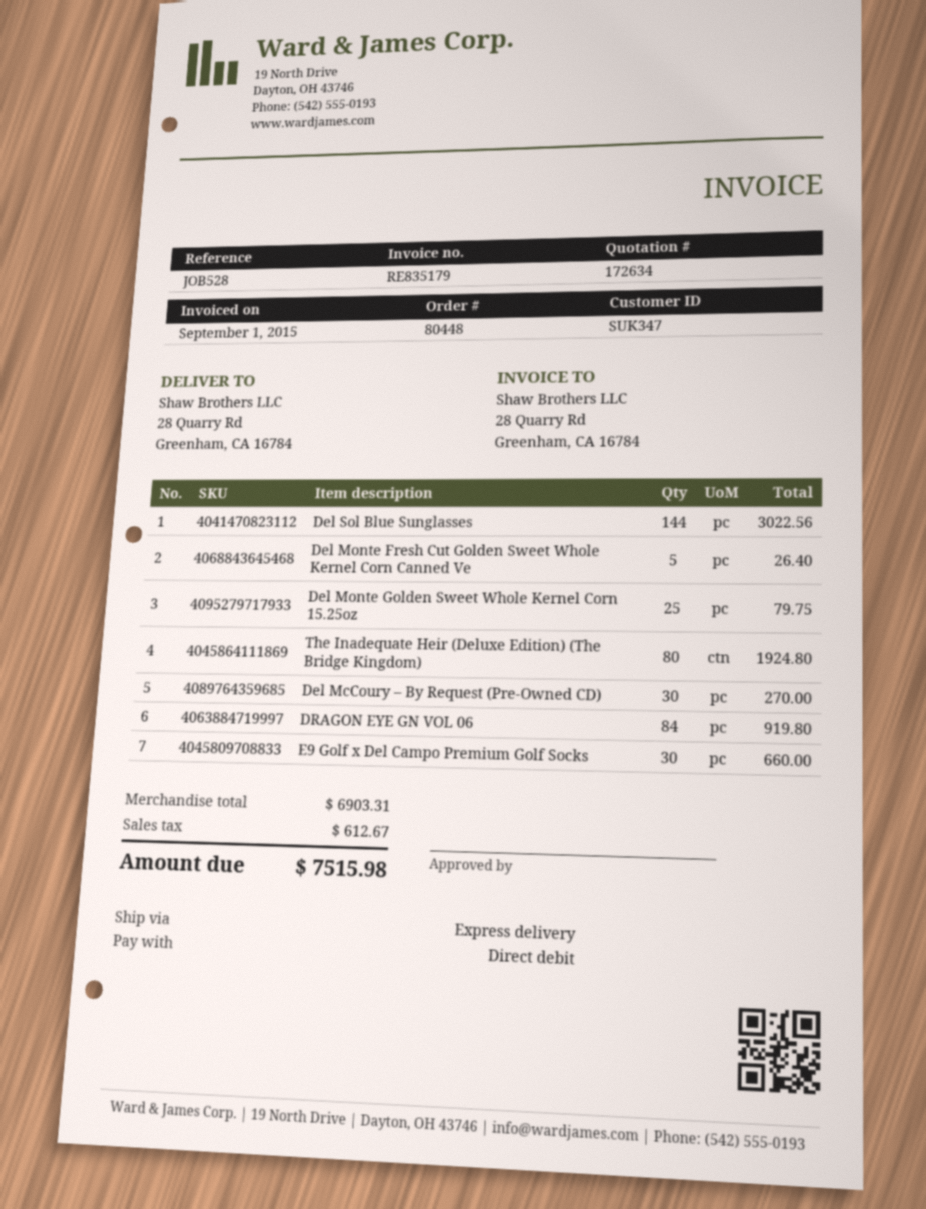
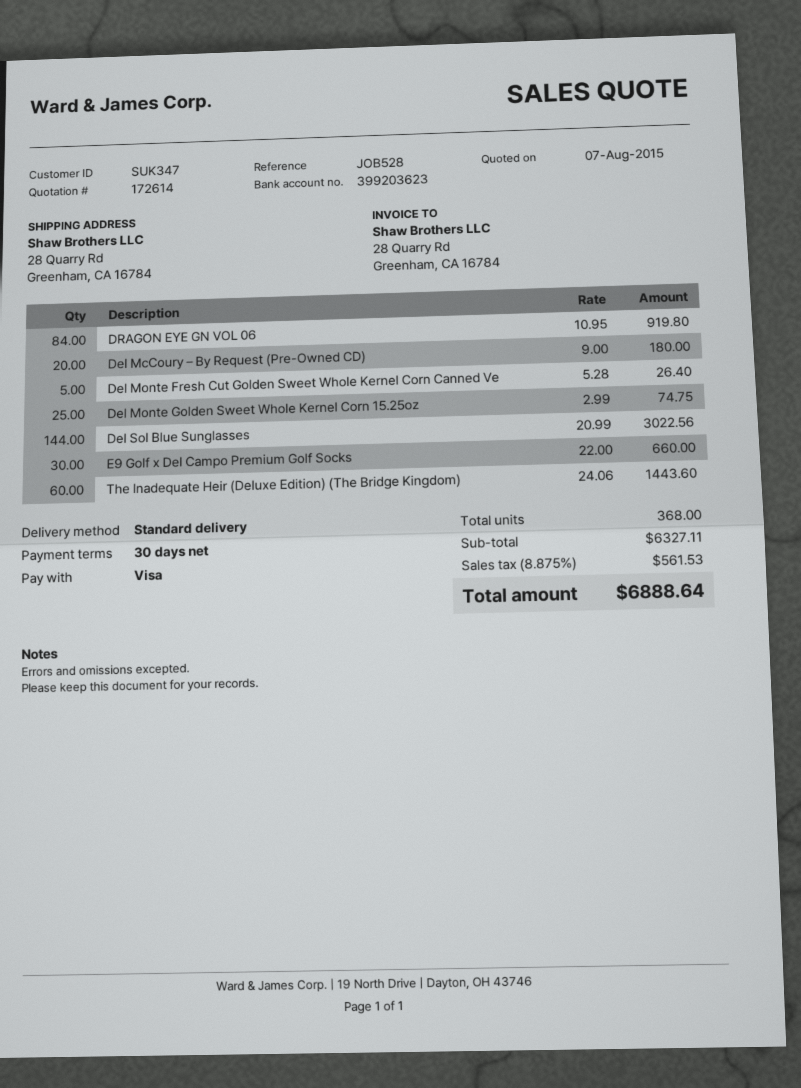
quote number: 172634 -> 172614
payment method: direct debit -> Visa
shipping method: express -> standard
Del Monte Golden Sweet Whole Kernel Corn 15.25oz: 25 for 79.75 -> 25 for 74.75
The Inadequate Heir (Deluxe Edition) (The Bridge Kingdom): 80 for 1924.80 -> 60 for 1443.60
Del McCoury – By Request (Pre-Owned CD): 30 for 270.00 -> 20 for 180.00
subtotal: 6903.31 -> 6327.11
tax: 612.67 -> 561.53
total: 7515.98 -> 6888.64

